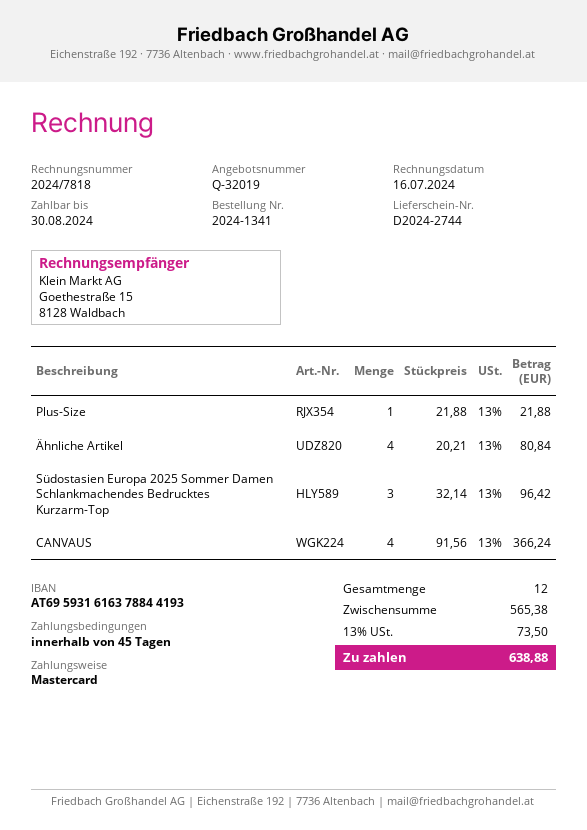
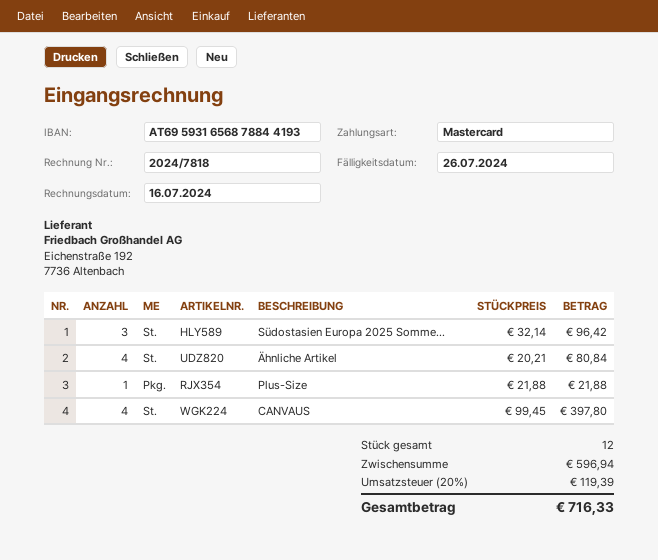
due date: 2024-08-30 -> 2024-07-26
bank account: AT695931616378844193 -> AT695931656878844193
CANVAUS: 4 x 91.56 = 366.24 -> 4 x 99.45 = 397.80
subtotal: 565.38 -> 596.94
tax: 13% = 73.50 -> 20% = 119.39
total: 638.88 -> 716.33

